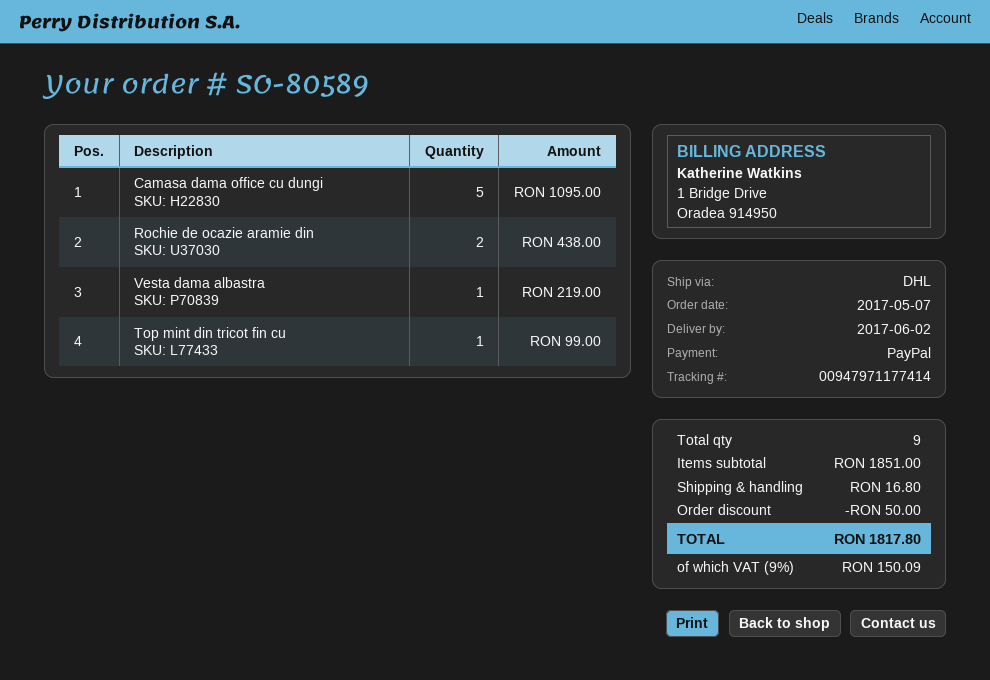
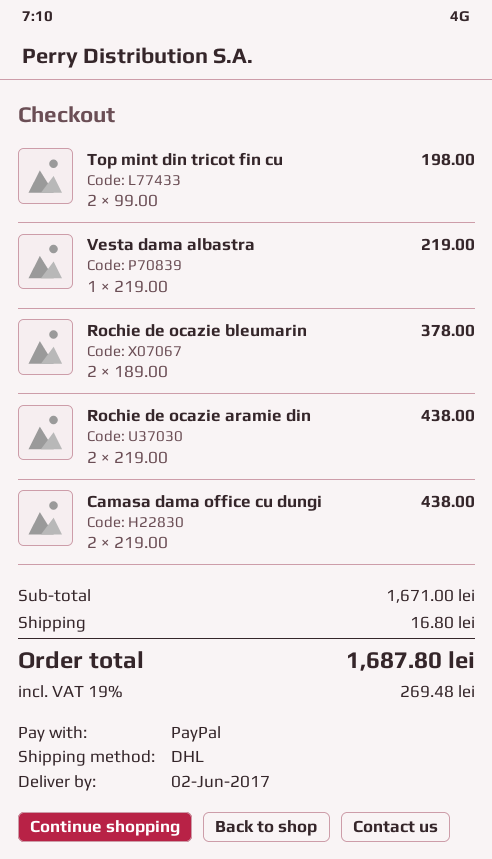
Camasa dama office cu dungi: 5 for 1095.00 -> 2 for 438.00
Top mint din tricot fin cu: 1 for 99.00 -> 2 for 198.00
Rochie de ocazie bleumarin: none -> 2 for 378.00
subtotal: 1851.00 -> 1671.00
discount: 50.00 -> none
tax: 9% = 150.09 -> 19% = 269.48
total: 1817.80 -> 1687.80

